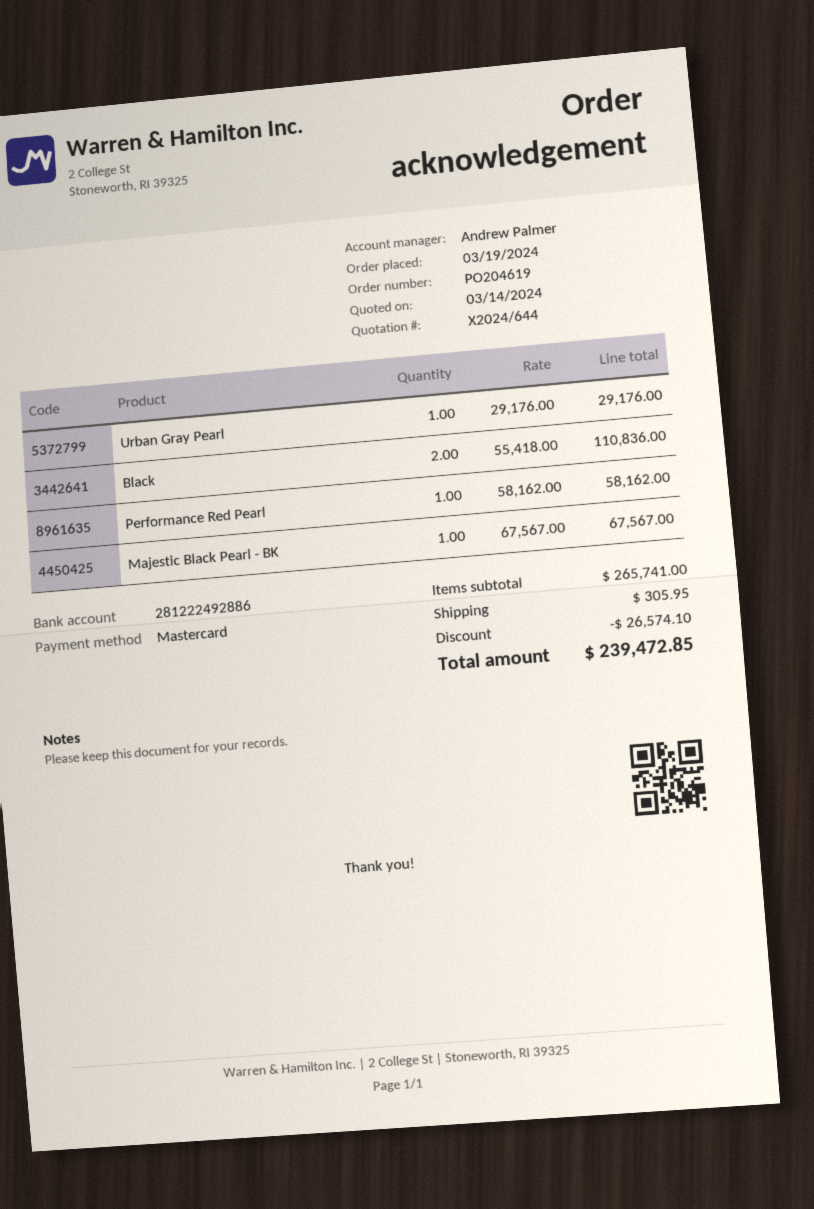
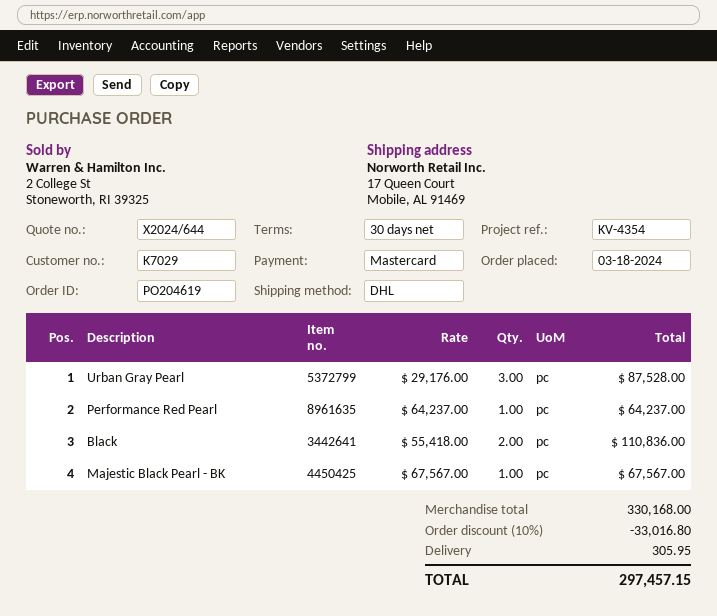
order date: 2024-03-19 -> 2024-03-18
Urban Gray Pearl: 1 x 29176.00 = 29176.00 -> 3 x 29176.00 = 87528.00
Performance Red Pearl: 1 x 58162.00 = 58162.00 -> 1 x 64237.00 = 64237.00
subtotal: 265741.00 -> 330168.00
discount: 26574.10 -> 33016.80
total: 239472.85 -> 297457.15

